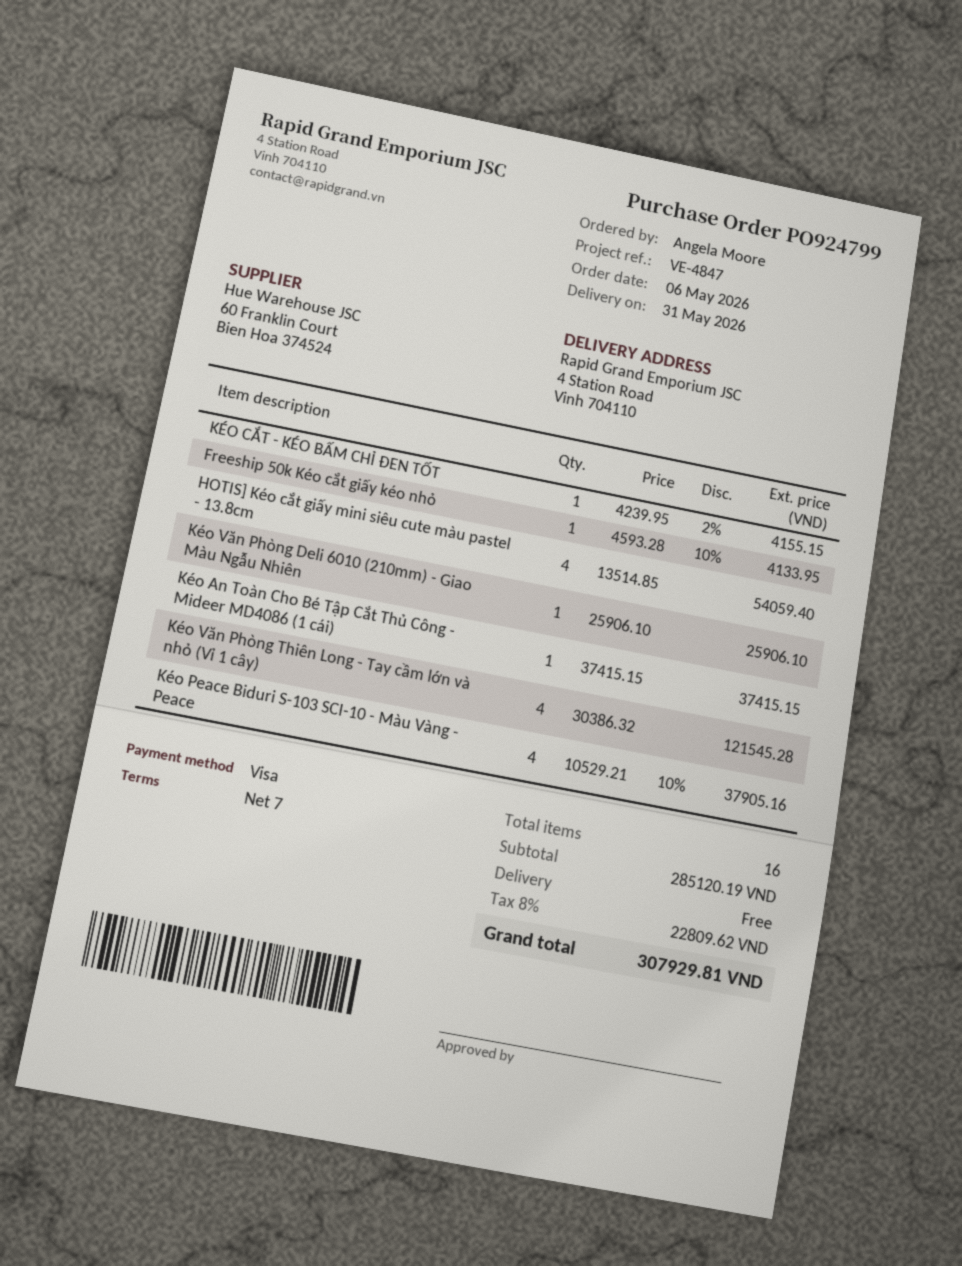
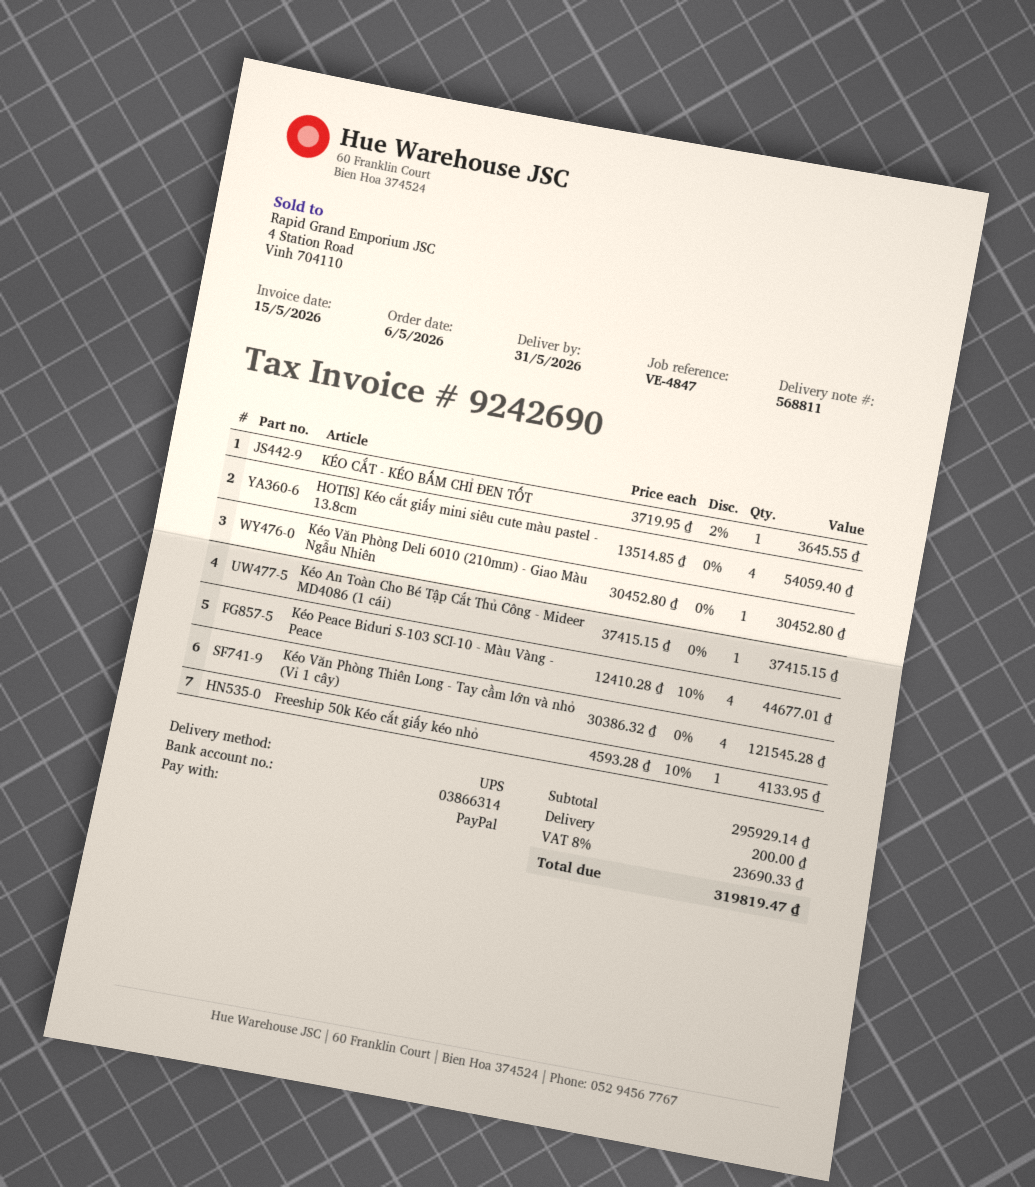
payment method: Visa -> PayPal
KÉO CẮT - KÉO BẤM CHỈ ĐEN TỐT: 1 x 4239.95 - 2% = 4155.15 -> 1 x 3719.95 - 2% = 3645.55
Kéo Văn Phòng Deli 6010 (210mm) - Giao Màu Ngẫu Nhiên: 1 x 25906.10 = 25906.10 -> 1 x 30452.80 = 30452.80
Kéo Peace Biduri S-103 SCI-10 - Màu Vàng - Peace: 4 x 10529.21 - 10% = 37905.16 -> 4 x 12410.28 - 10% = 44677.01
subtotal: 285120.19 -> 295929.14
shipping: 0.00 -> 200.00
tax: 8% = 22809.62 -> 8% = 23690.33
total: 307929.81 -> 319819.47

